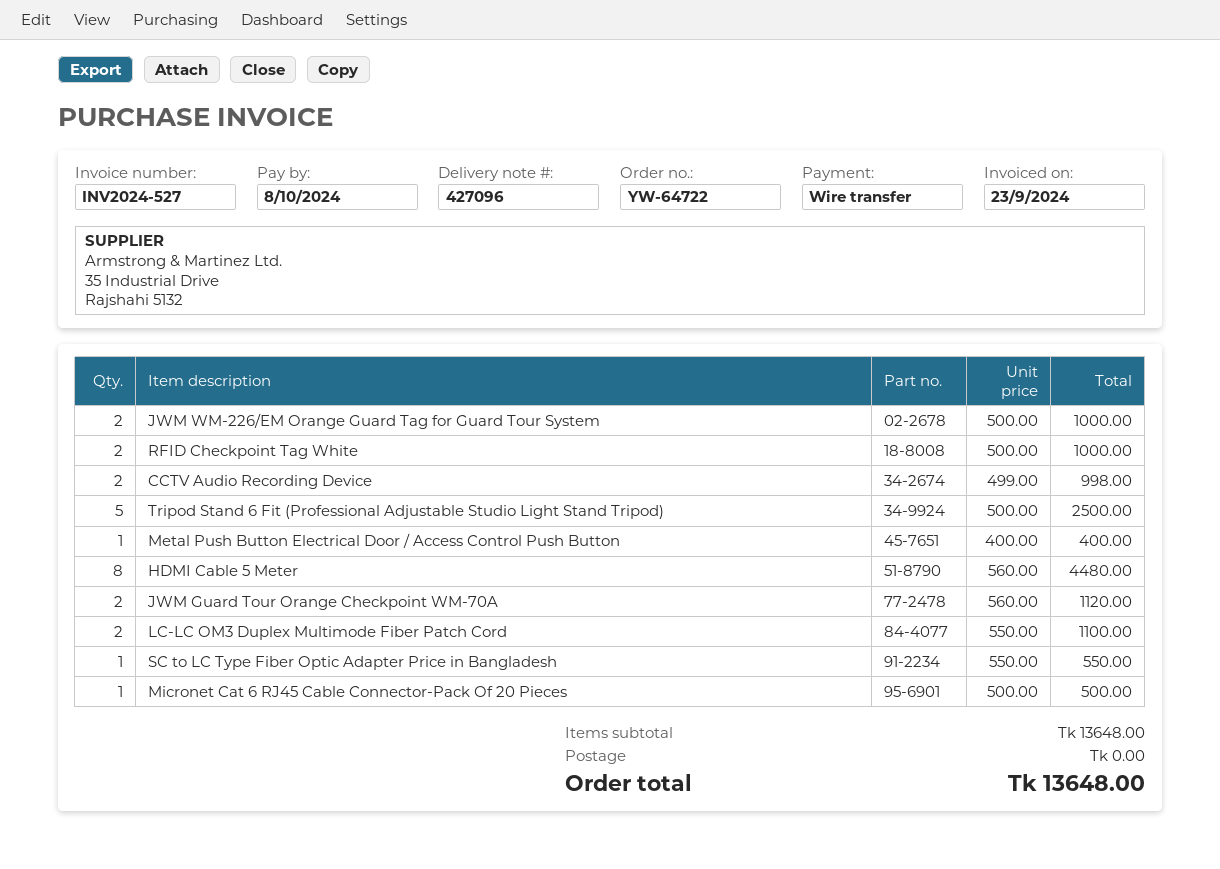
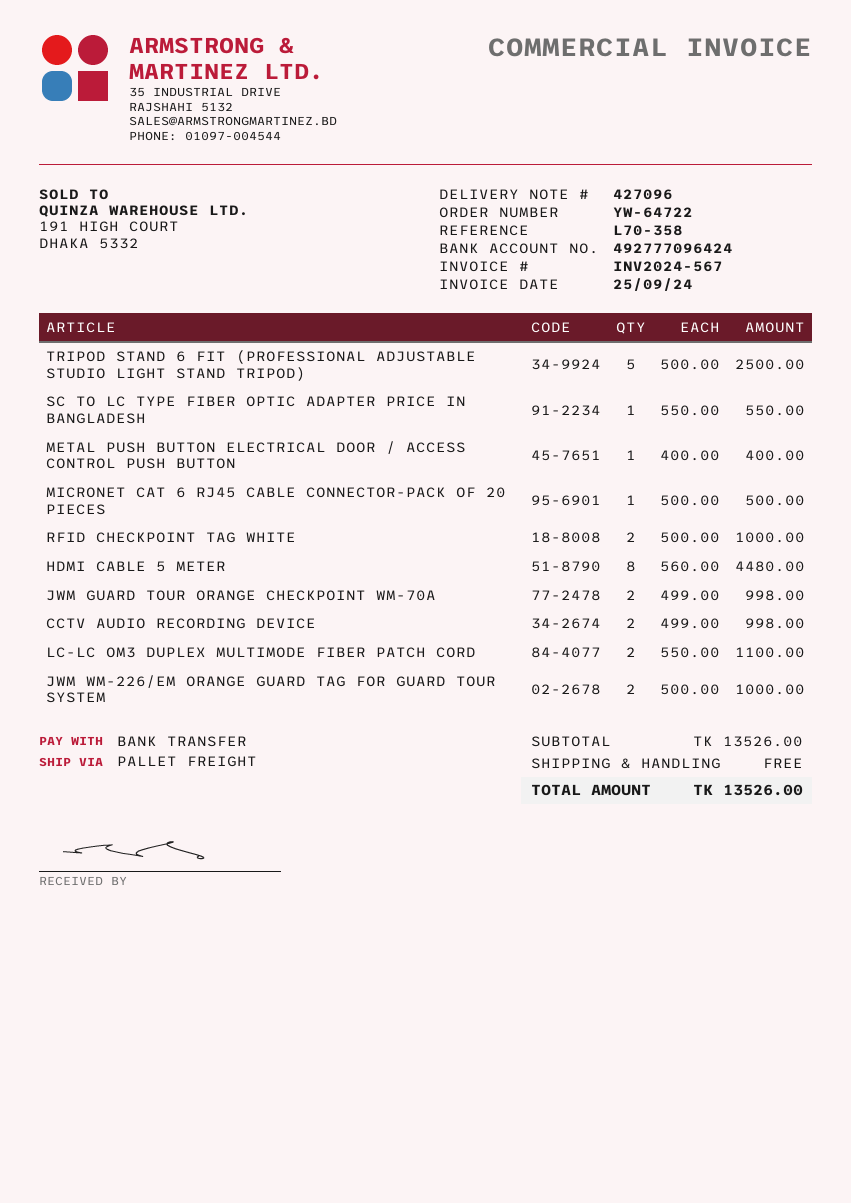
invoice number: INV2024-527 -> INV2024-567
invoice date: 2024-09-23 -> 2024-09-25
JWM Guard Tour Orange Checkpoint WM-70A: 2 x 560.00 = 1120.00 -> 2 x 499.00 = 998.00
subtotal: 13648.00 -> 13526.00
total: 13648.00 -> 13526.00

